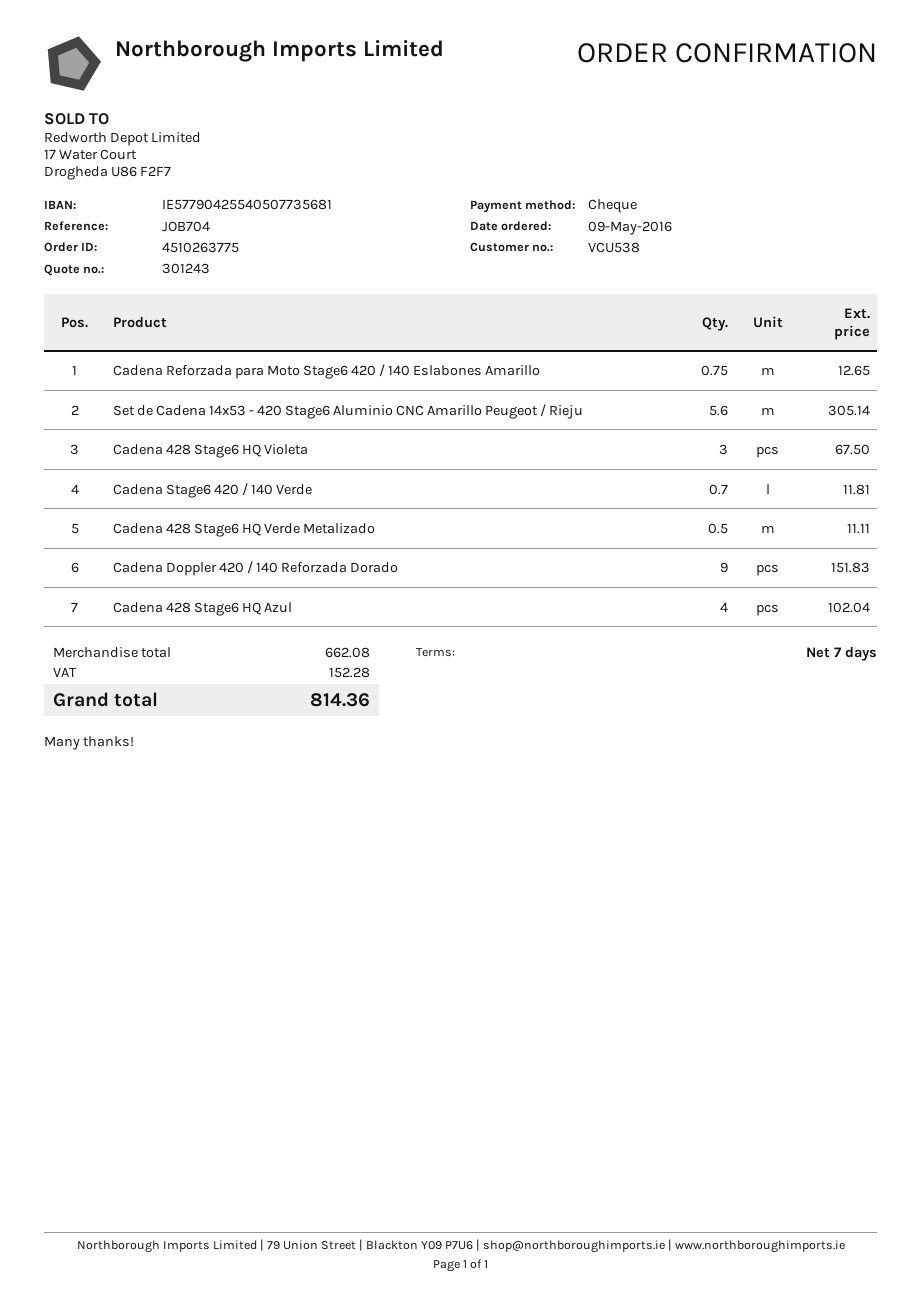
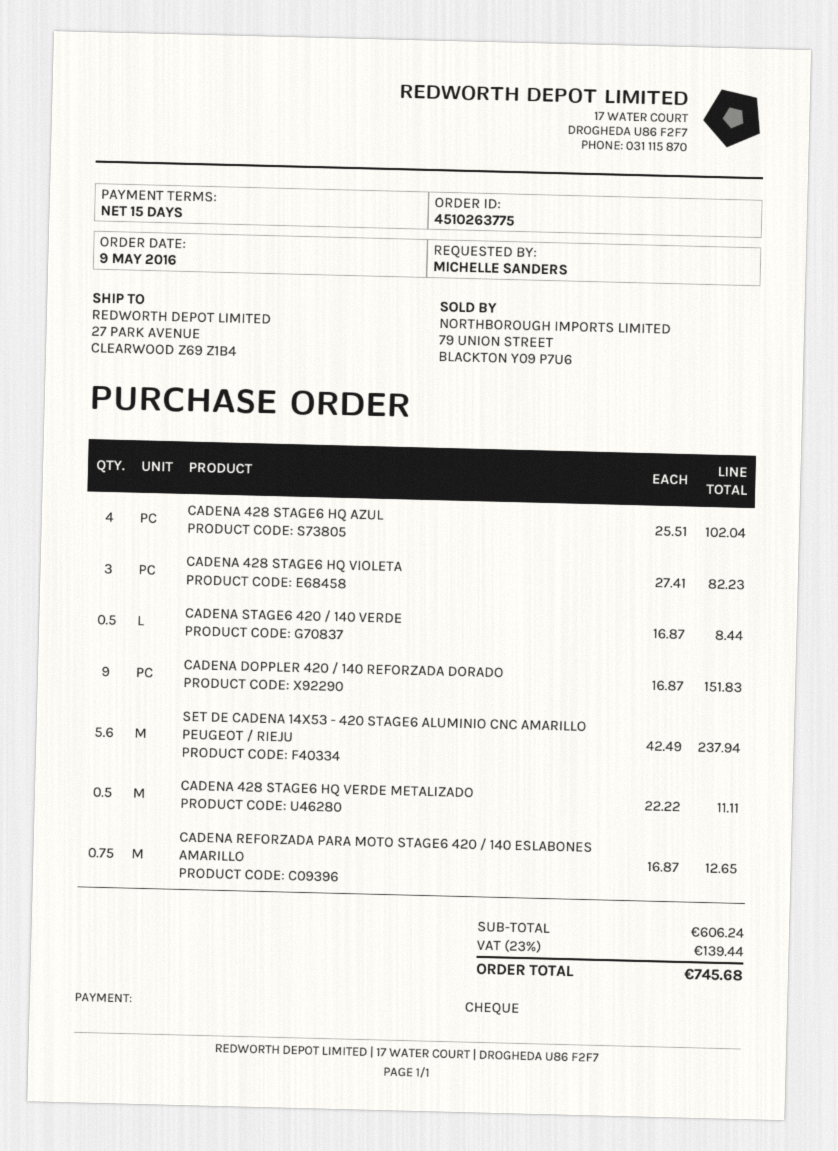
payment terms: 7 days -> 15 days
Set de Cadena 14x53 - 420 Stage6 Aluminio CNC Amarillo Peugeot / Rieju: 5.6 for 305.14 -> 5.6 for 237.94
Cadena 428 Stage6 HQ Violeta: 3 for 67.50 -> 3 for 82.23
Cadena Stage6 420 / 140 Verde: 0.7 for 11.81 -> 0.5 for 8.44
subtotal: 662.08 -> 606.24
tax: 152.28 -> 139.44
total: 814.36 -> 745.68

